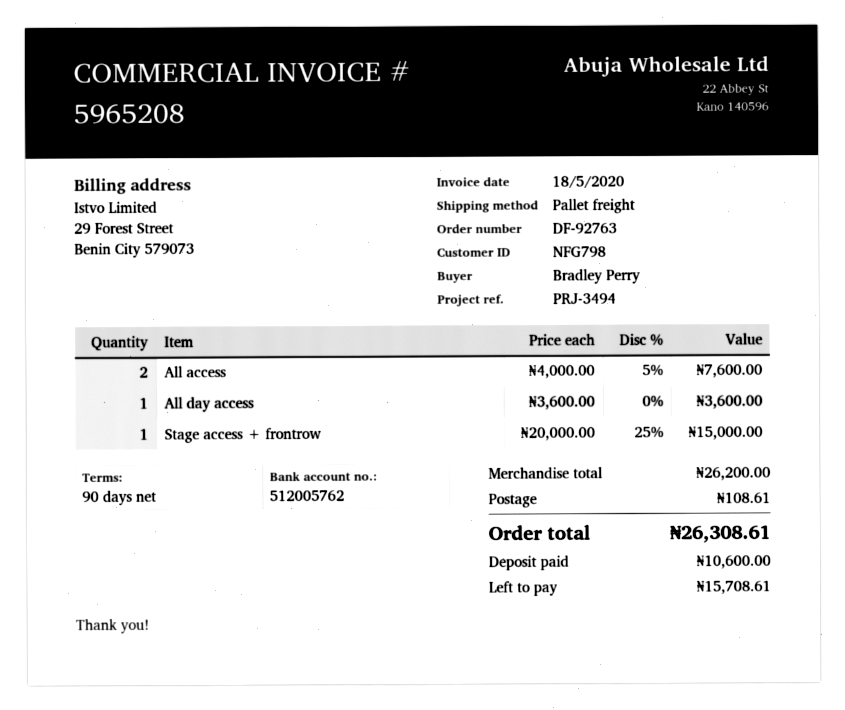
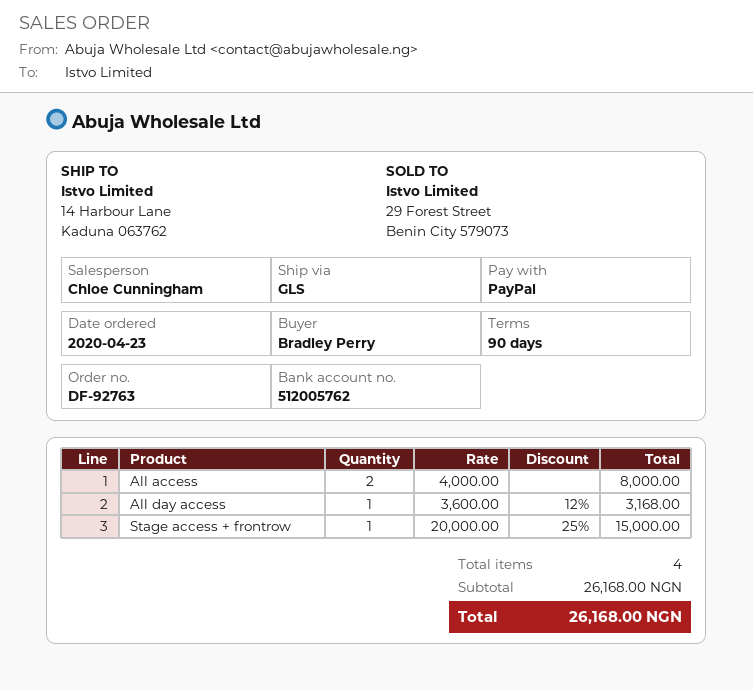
shipping method: pallet freight -> GLS
All access: 2 x 4000.00 - 5% = 7600.00 -> 2 x 4000.00 = 8000.00
All day access: 1 x 3600.00 = 3600.00 -> 1 x 3600.00 - 12% = 3168.00
subtotal: 26200.00 -> 26168.00
shipping: 108.61 -> none
total: 26308.61 -> 26168.00

